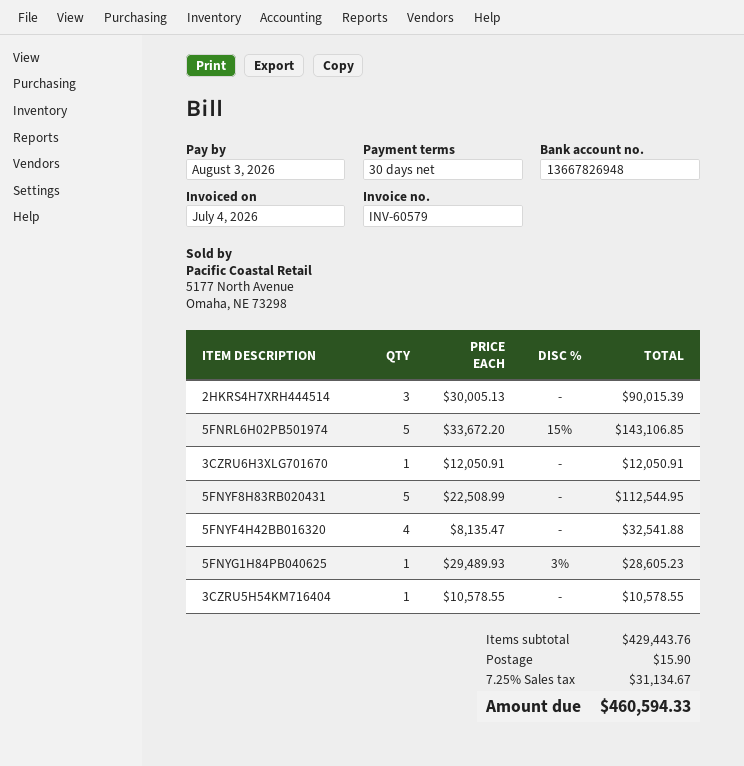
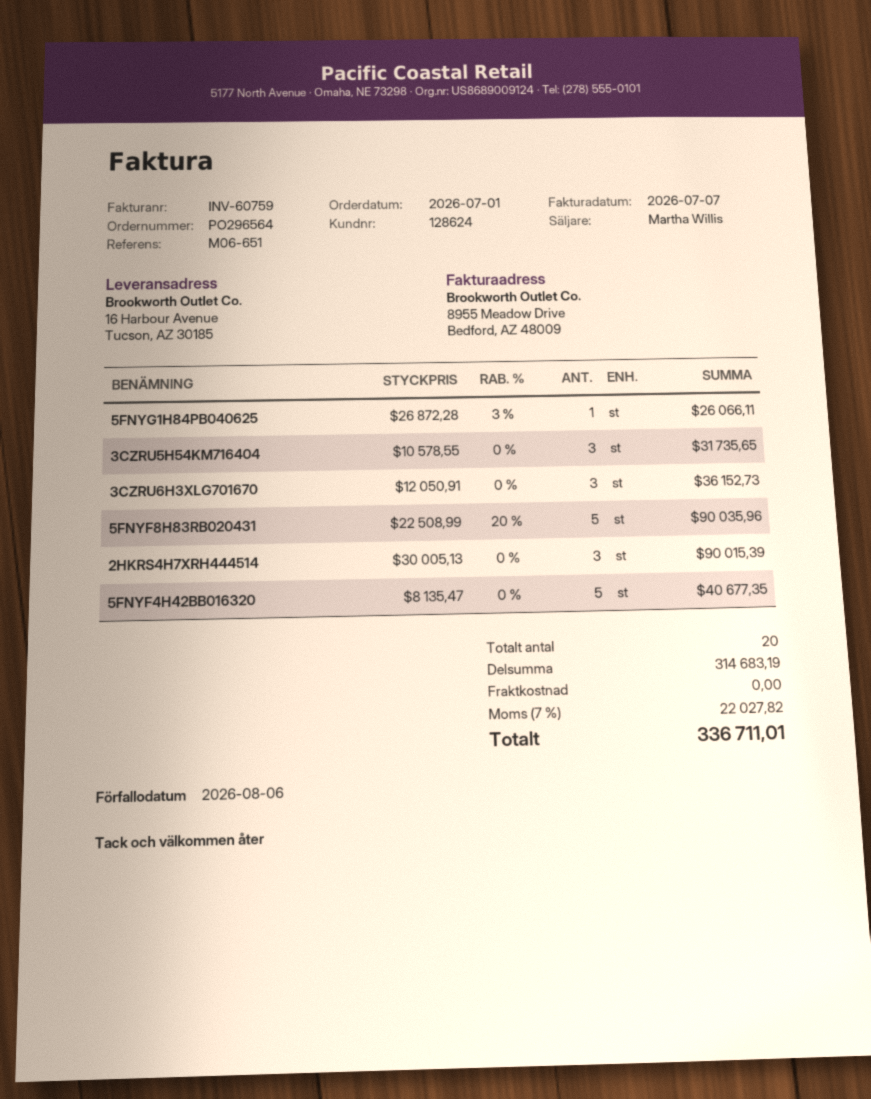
invoice number: INV-60579 -> INV-60759
invoice date: 2026-07-04 -> 2026-07-07
due date: 2026-08-03 -> 2026-08-06
5FNRL6H02PB501974: 5 x 33672.20 - 15% = 143106.85 -> none
3CZRU6H3XLG701670: 1 x 12050.91 = 12050.91 -> 3 x 12050.91 = 36152.73
5FNYF8H83RB020431: 5 x 22508.99 = 112544.95 -> 5 x 22508.99 - 20% = 90035.96
5FNYF4H42BB016320: 4 x 8135.47 = 32541.88 -> 5 x 8135.47 = 40677.35
5FNYG1H84PB040625: 1 x 29489.93 - 3% = 28605.23 -> 1 x 26872.28 - 3% = 26066.11
3CZRU5H54KM716404: 1 x 10578.55 = 10578.55 -> 3 x 10578.55 = 31735.65
subtotal: 429443.76 -> 314683.19
shipping: 15.90 -> 0.00
tax: 7.25% = 31134.67 -> 7% = 22027.82
total: 460594.33 -> 336711.01

